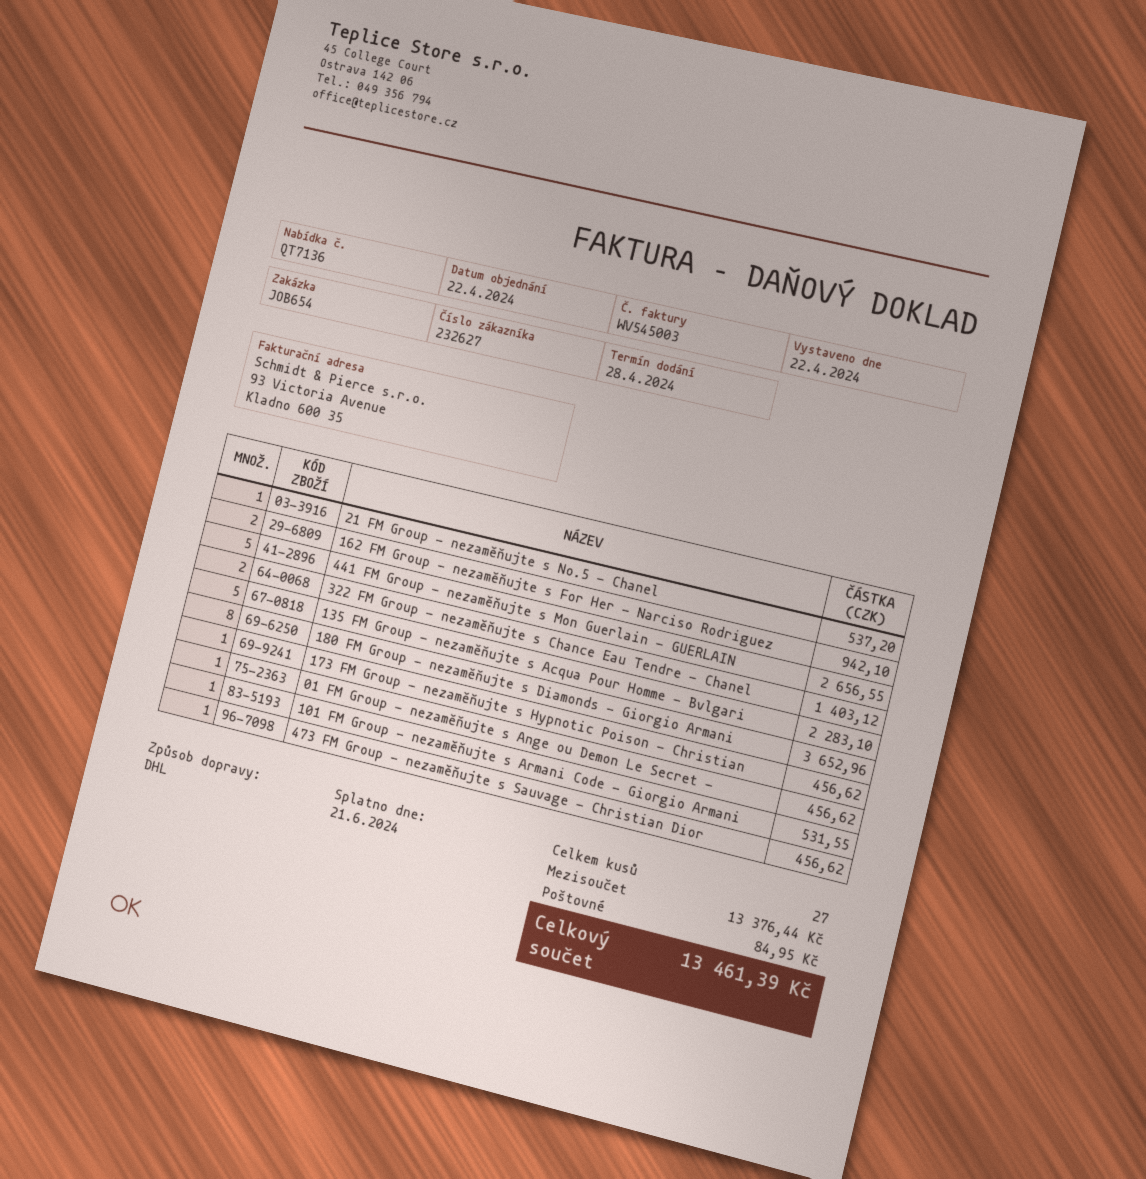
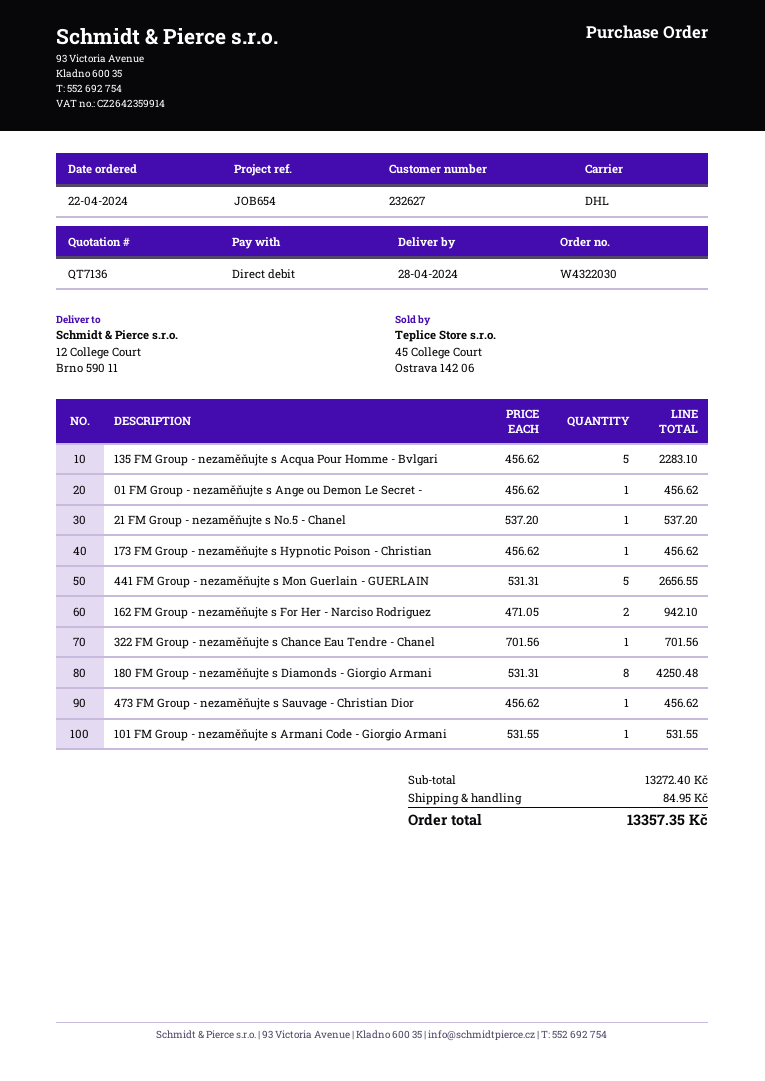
322 FM Group - nezaměňujte s Chance Eau Tendre - Chanel: 2 for 1403.12 -> 1 for 701.56
180 FM Group - nezaměňujte s Diamonds - Giorgio Armani: 8 for 3652.96 -> 8 for 4250.48
subtotal: 13376.44 -> 13272.40
total: 13461.39 -> 13357.35

